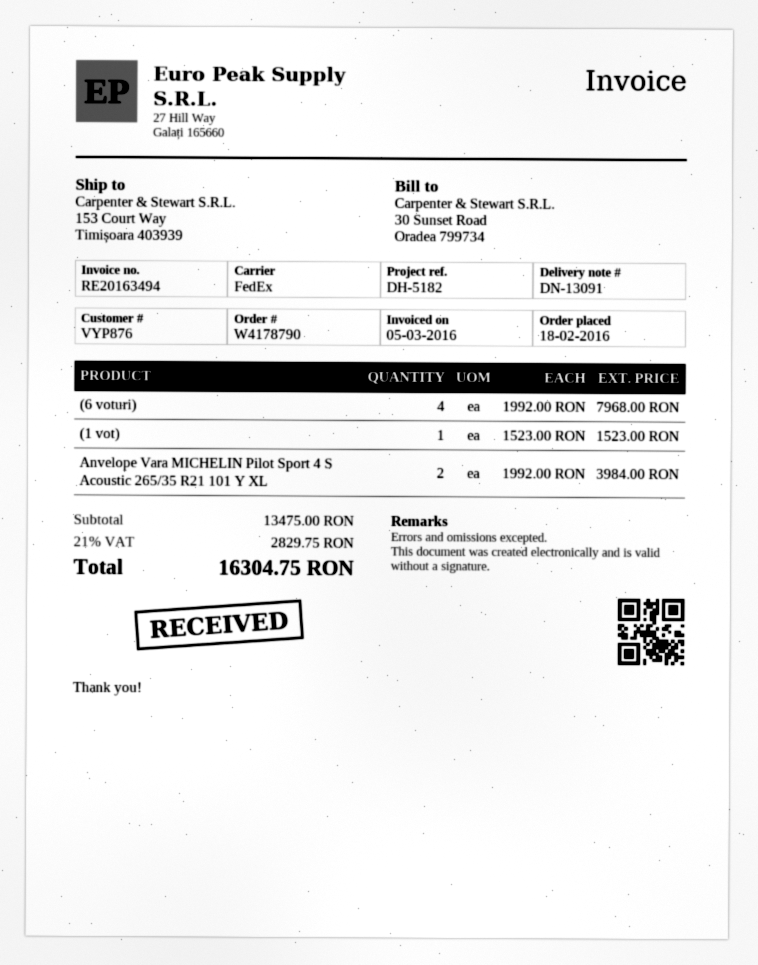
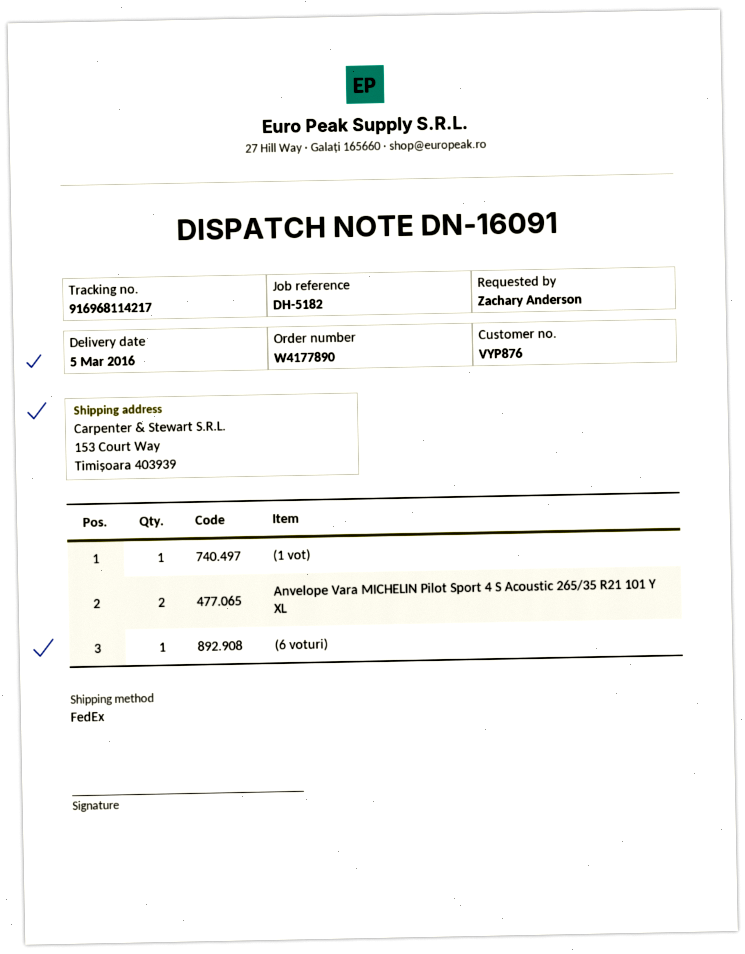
order number: W4178790 -> W4177890
delivery note number: DN-13091 -> DN-16091
(6 voturi): 4 -> 1

